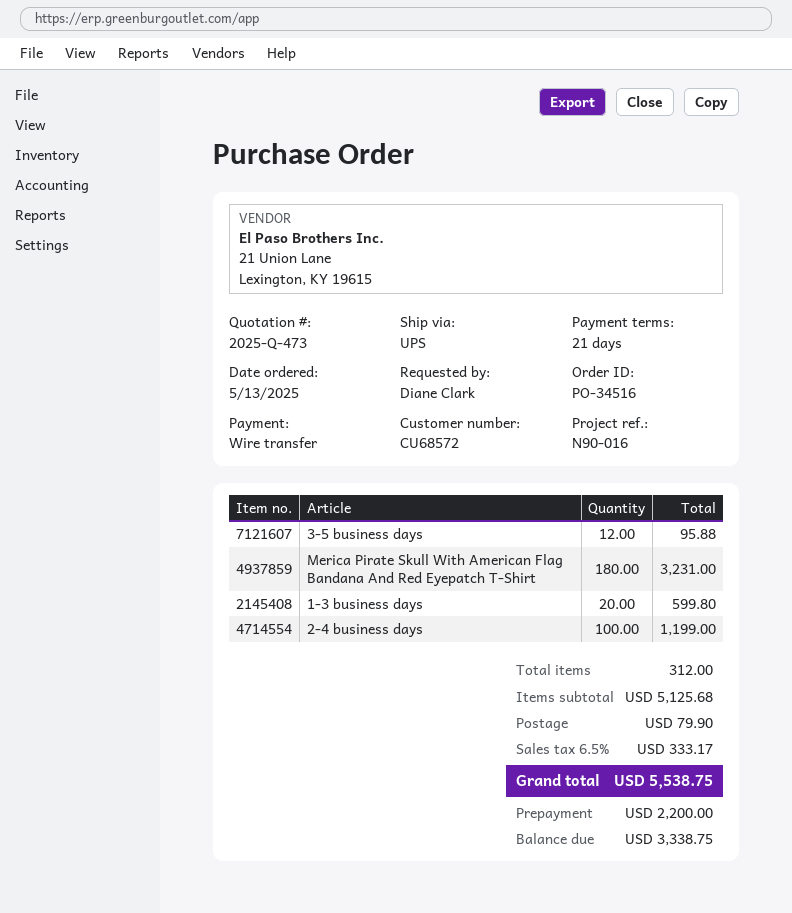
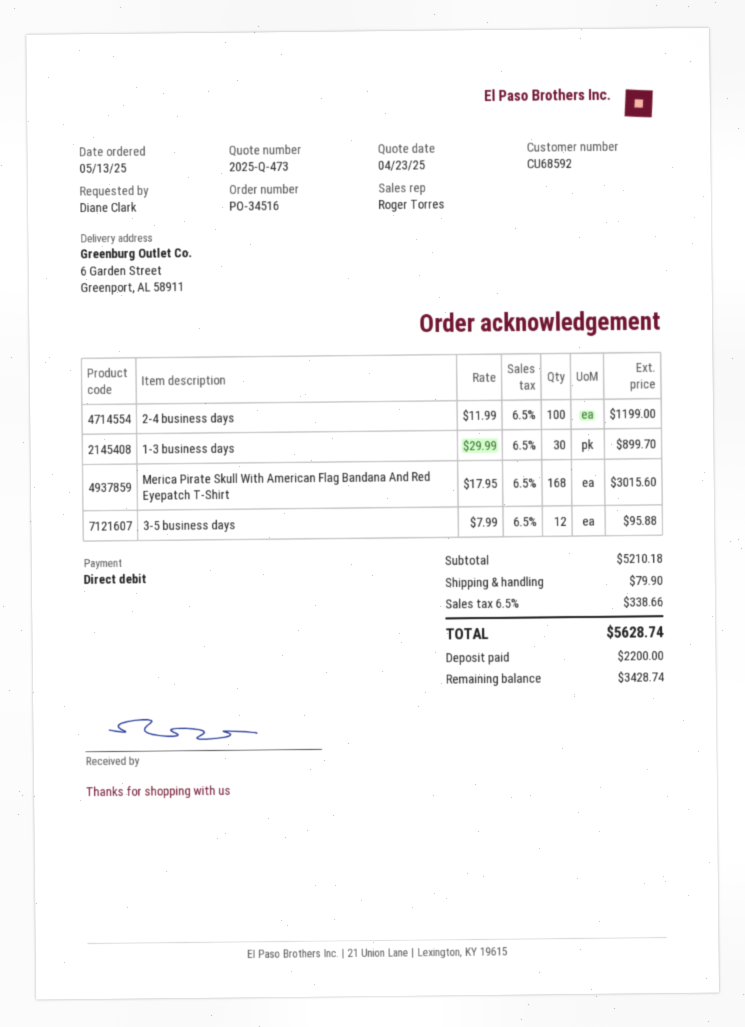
customer number: CU68572 -> CU68592
payment method: bank transfer -> direct debit
Merica Pirate Skull With American Flag Bandana And Red Eyepatch T-Shirt: 180 for 3231.00 -> 168 for 3015.60
1-3 business days: 20 for 599.80 -> 30 for 899.70
subtotal: 5125.68 -> 5210.18
tax: 6.5% = 333.17 -> 6.5% = 338.66
total: 5538.75 -> 5628.74
balance: 3338.75 -> 3428.74

